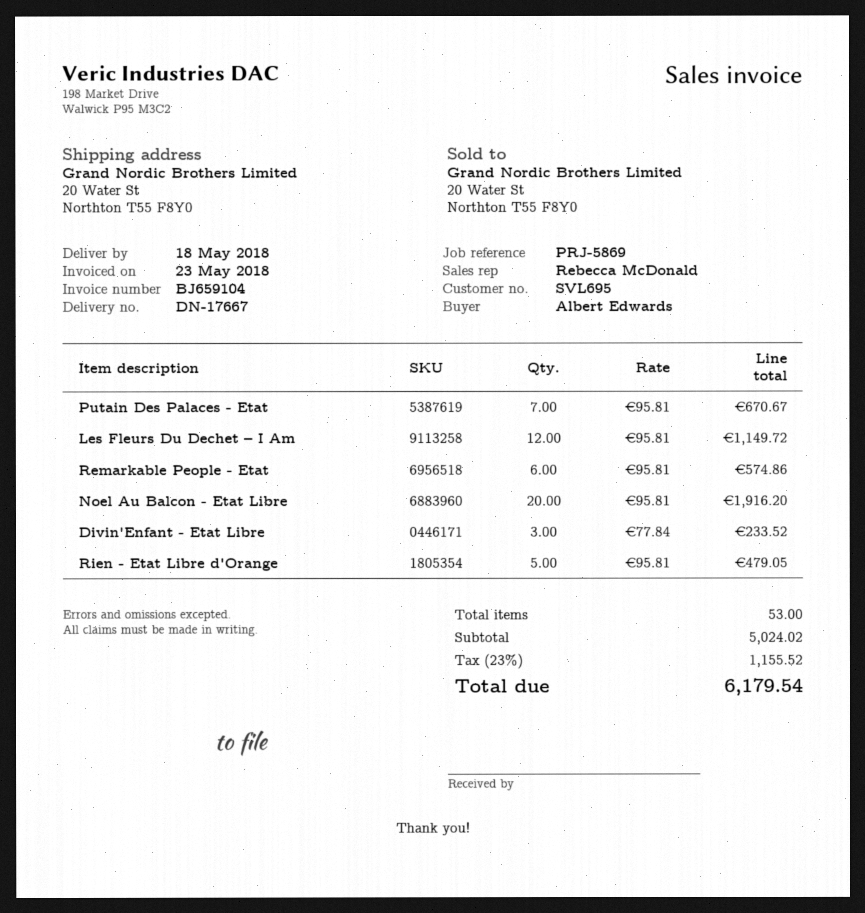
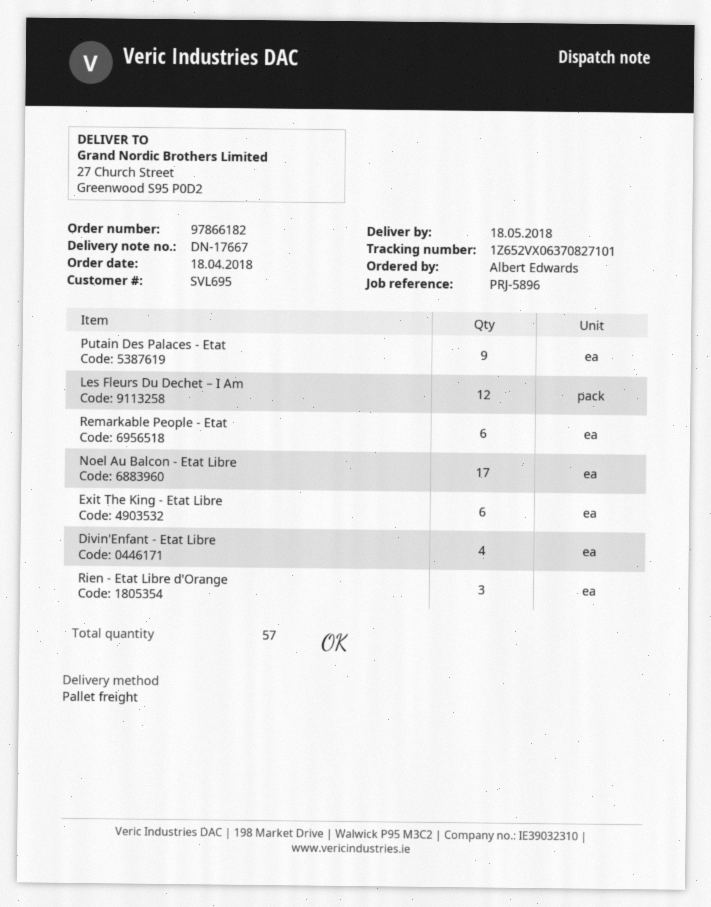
reference: PRJ-5869 -> PRJ-5896
ship to: 20 Water St, Northton T55 F8Y0 -> 27 Church Street, Greenwood S95 P0D2
Putain Des Palaces - Etat: 7 -> 9
Noel Au Balcon - Etat Libre: 20 -> 17
Divin'Enfant - Etat Libre: 3 -> 4
Rien - Etat Libre d'Orange: 5 -> 3
Exit The King - Etat Libre: none -> 6
total quantity: 53 -> 57

